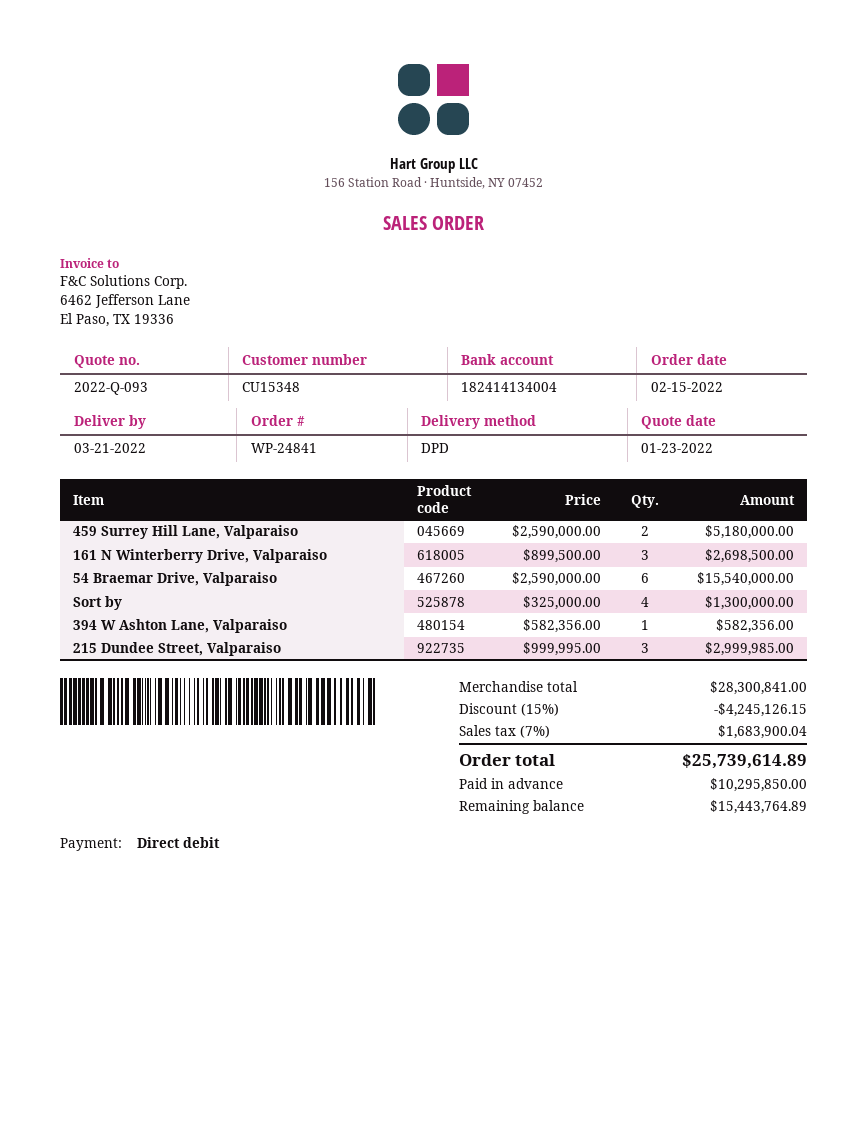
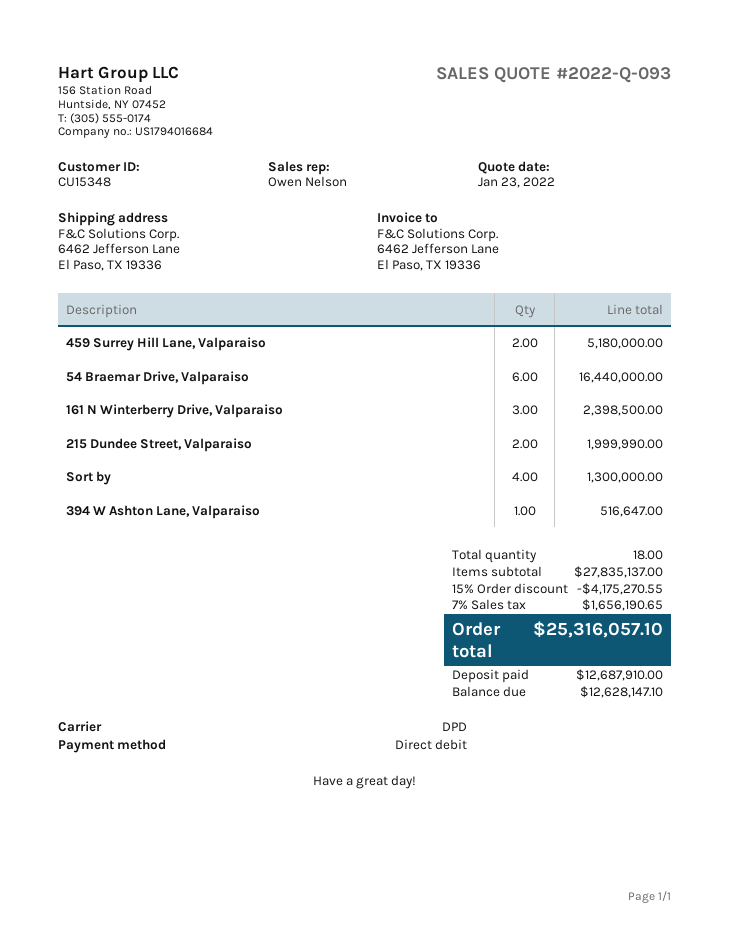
161 N Winterberry Drive, Valparaiso: 3 for 2698500.00 -> 3 for 2398500.00
54 Braemar Drive, Valparaiso: 6 for 15540000.00 -> 6 for 16440000.00
394 W Ashton Lane, Valparaiso: 1 for 582356.00 -> 1 for 516647.00
215 Dundee Street, Valparaiso: 3 for 2999985.00 -> 2 for 1999990.00
subtotal: 28300841.00 -> 27835137.00
discount: 15% = 4245126.15 -> 15% = 4175270.55
tax: 7% = 1683900.04 -> 7% = 1656190.65
total: 25739614.89 -> 25316057.10
deposit: 10295850.00 -> 12687910.00
balance: 15443764.89 -> 12628147.10

